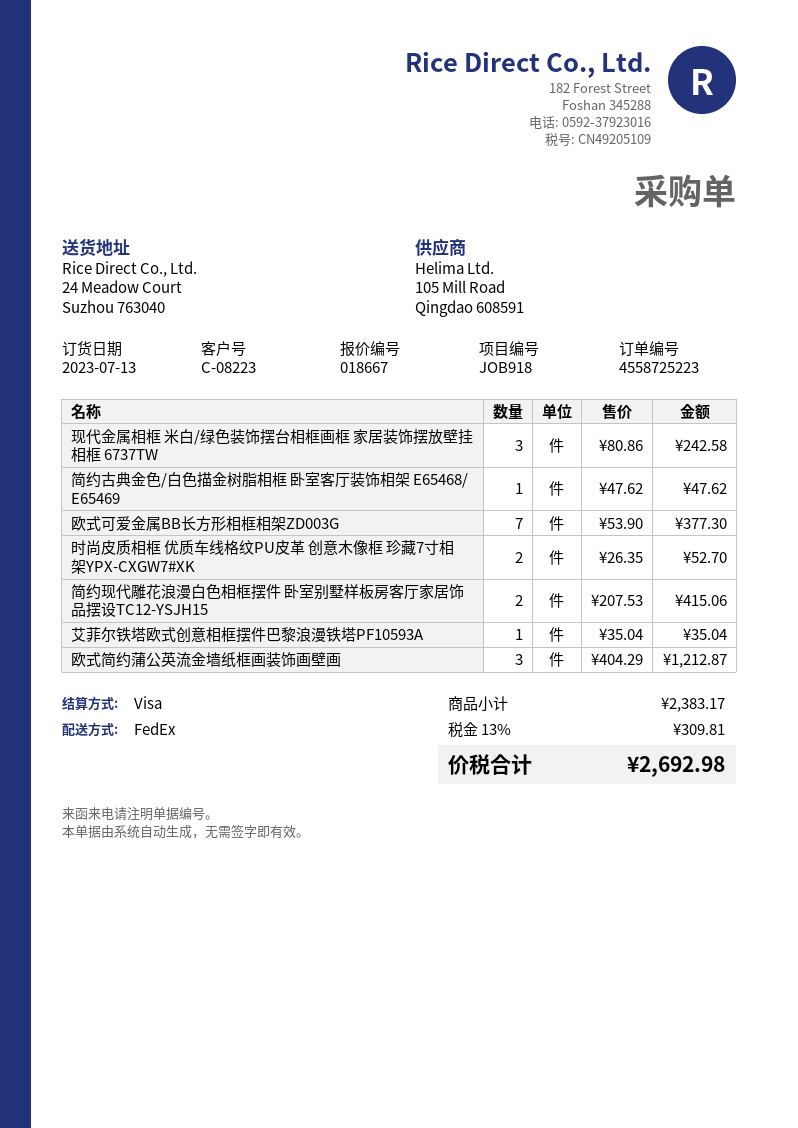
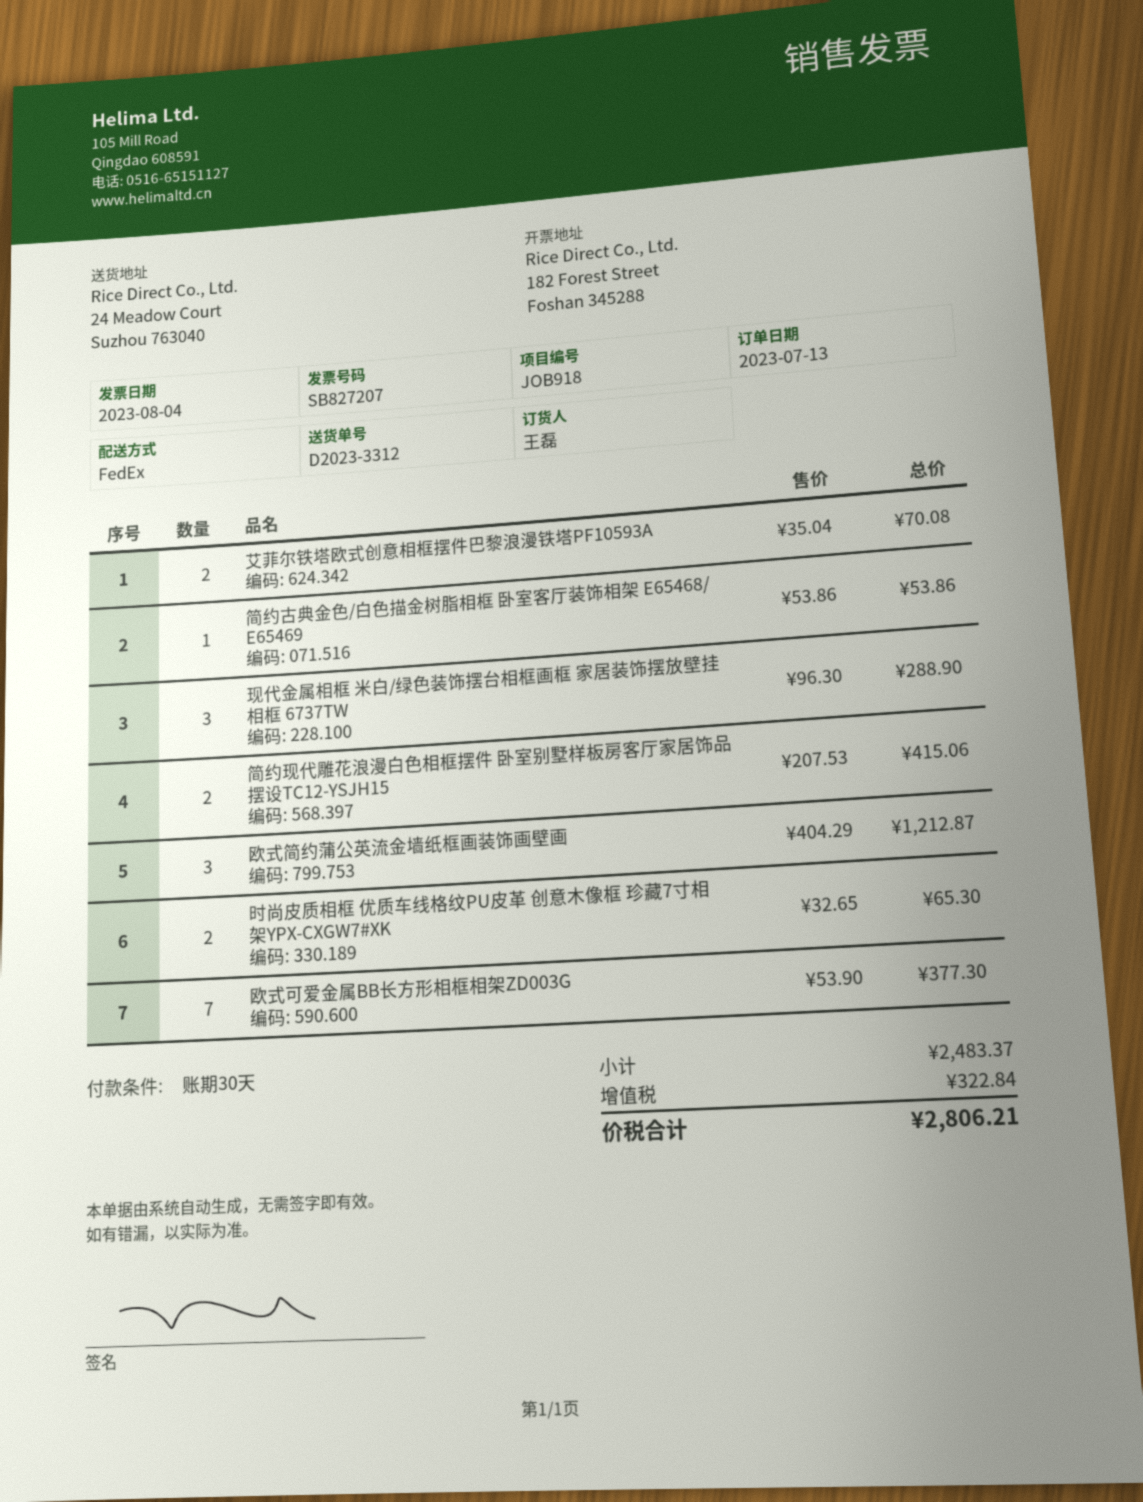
现代金属相框 米白/绿色装饰摆台相框画框 家居装饰摆放壁挂相框 6737TW: 3 x 80.86 = 242.58 -> 3 x 96.30 = 288.90
简约古典金色/白色描金树脂相框 卧室客厅装饰相架 E65468/ E65469: 1 x 47.62 = 47.62 -> 1 x 53.86 = 53.86
时尚皮质相框 优质车线格纹PU皮革 创意木像框 珍藏7寸相架YPX-CXGW7#XK: 2 x 26.35 = 52.70 -> 2 x 32.65 = 65.30
艾菲尔铁塔欧式创意相框摆件巴黎浪漫铁塔PF10593A: 1 x 35.04 = 35.04 -> 2 x 35.04 = 70.08
subtotal: 2383.17 -> 2483.37
tax: 309.81 -> 322.84
total: 2692.98 -> 2806.21

